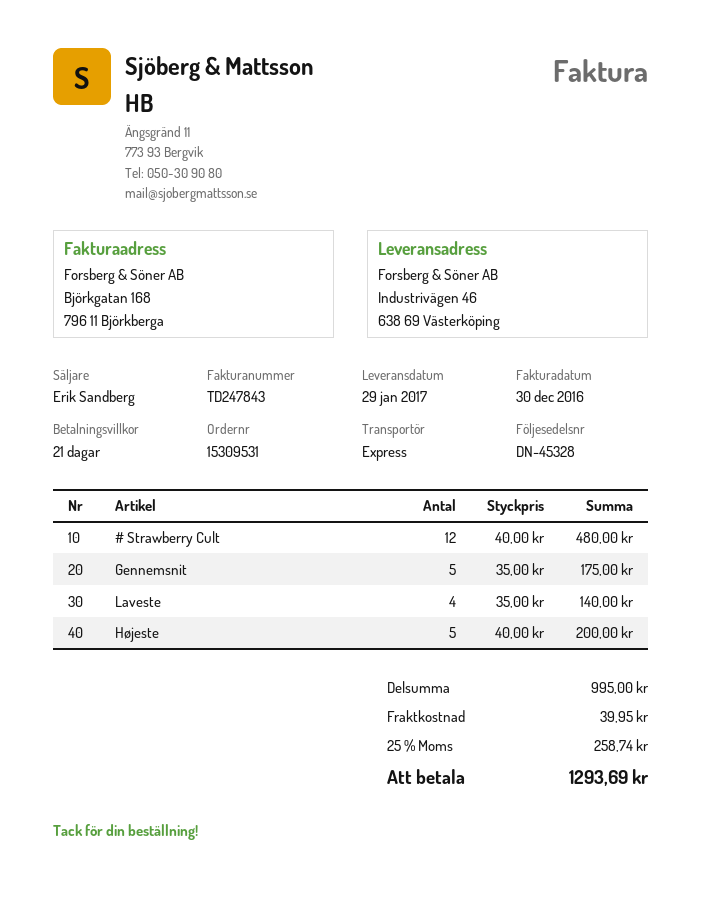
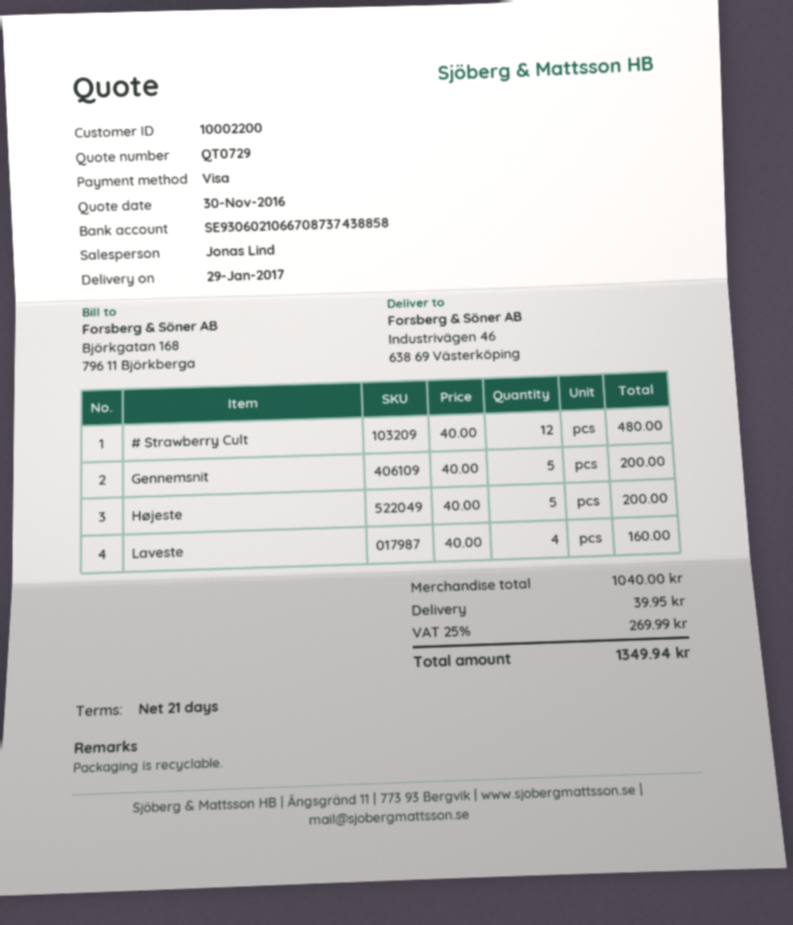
sales rep: Erik Sandberg -> Jonas Lind
Gennemsnit: 5 x 35.00 = 175.00 -> 5 x 40.00 = 200.00
Laveste: 4 x 35.00 = 140.00 -> 4 x 40.00 = 160.00
subtotal: 995.00 -> 1040.00
tax: 25% = 258.74 -> 25% = 269.99
total: 1293.69 -> 1349.94

